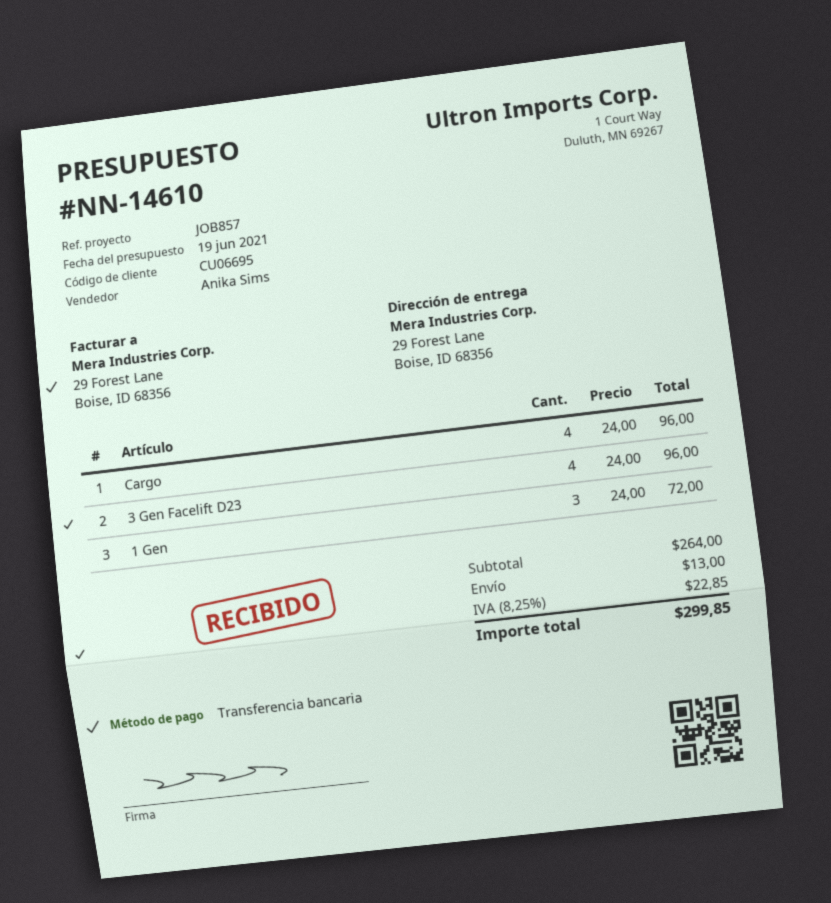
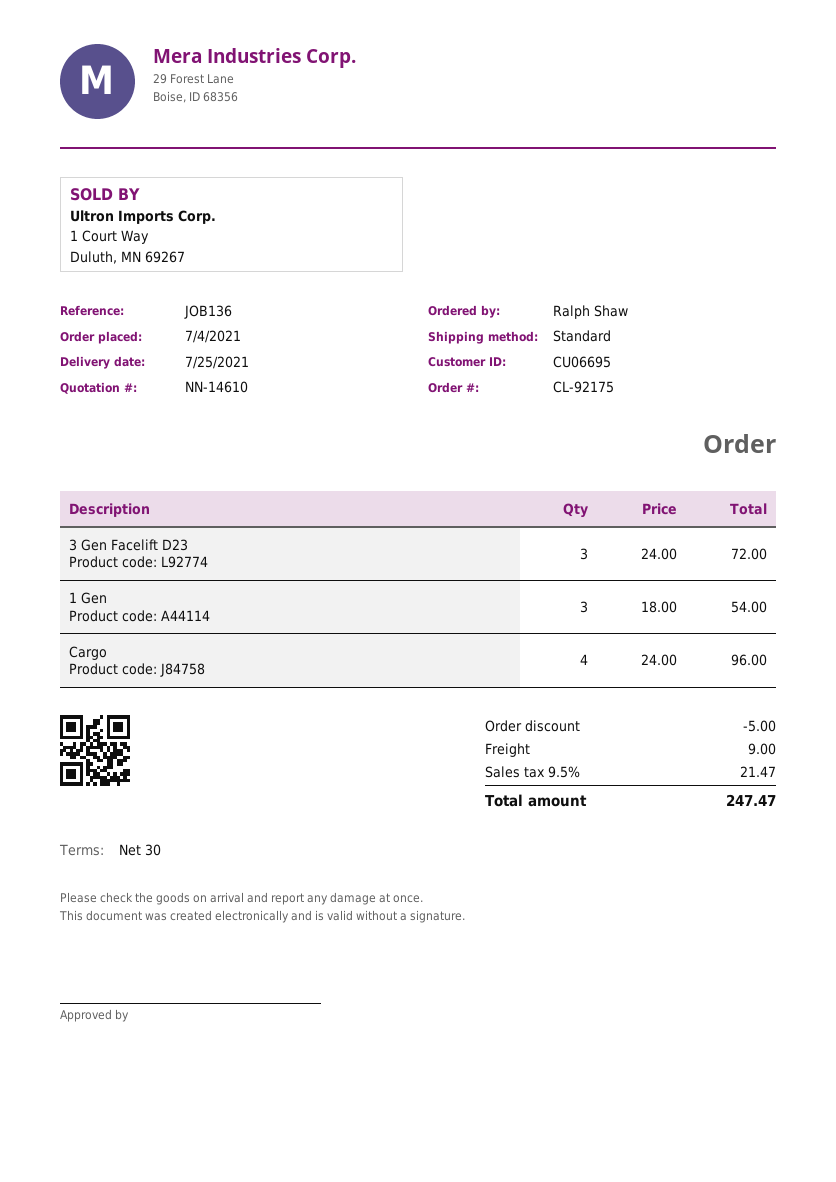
reference: JOB857 -> JOB136
3 Gen Facelift D23: 4 x 24.00 = 96.00 -> 3 x 24.00 = 72.00
1 Gen: 3 x 24.00 = 72.00 -> 3 x 18.00 = 54.00
discount: none -> 5.00
shipping: 13.00 -> 9.00
tax: 8.25% = 22.85 -> 9.5% = 21.47
total: 299.85 -> 247.47

